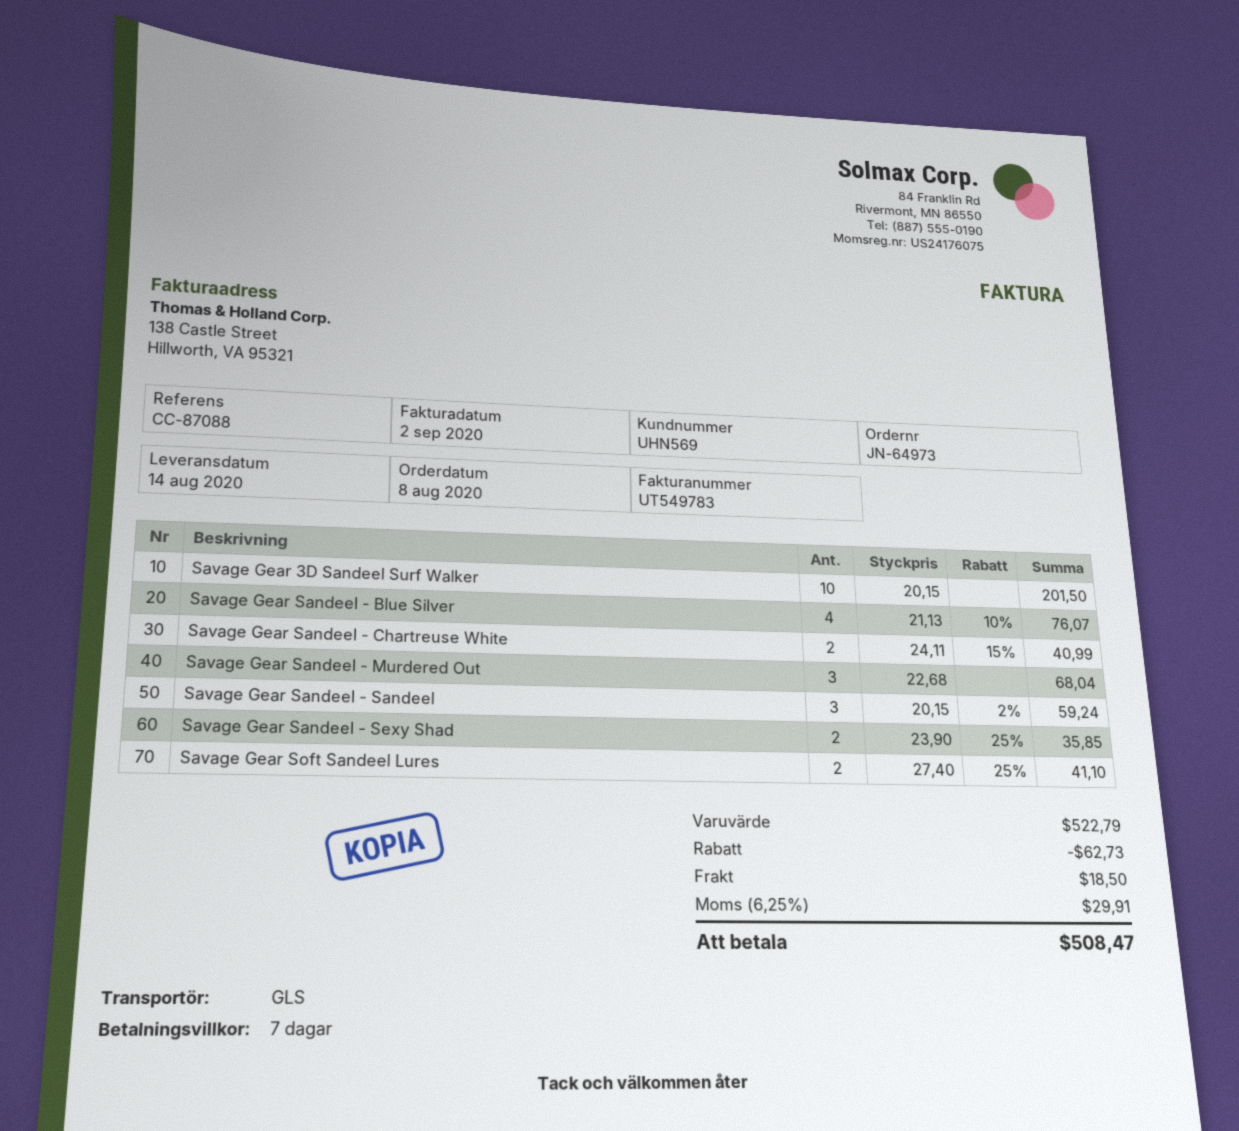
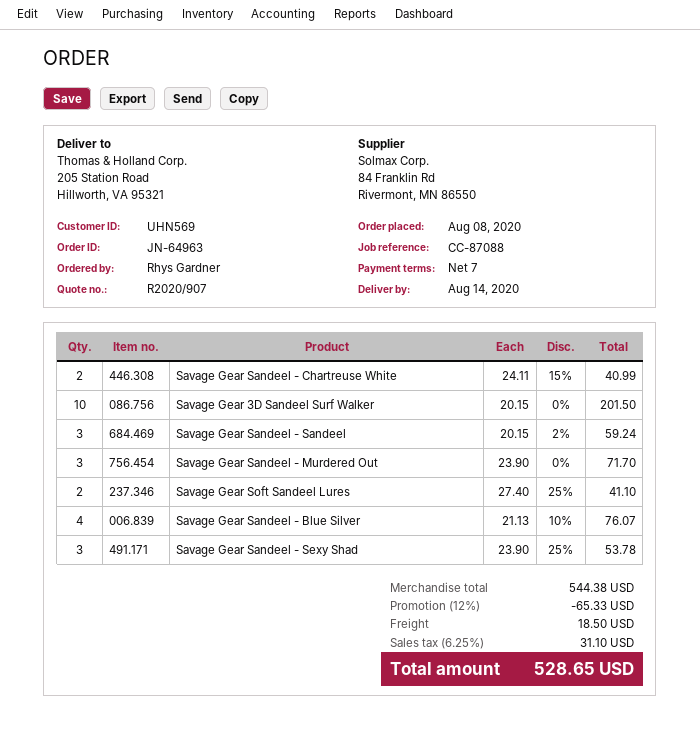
order number: JN-64973 -> JN-64963
Savage Gear Sandeel - Murdered Out: 3 x 22.68 = 68.04 -> 3 x 23.90 = 71.70
Savage Gear Sandeel - Sexy Shad: 2 x 23.90 - 25% = 35.85 -> 3 x 23.90 - 25% = 53.78
subtotal: 522.79 -> 544.38
discount: 62.73 -> 65.33
tax: 6.25% = 29.91 -> 6.25% = 31.10
total: 508.47 -> 528.65

